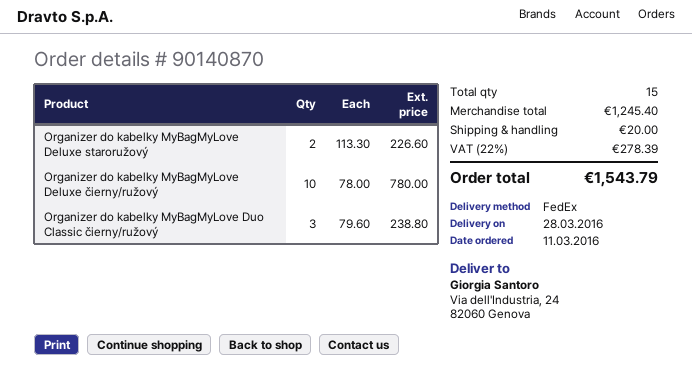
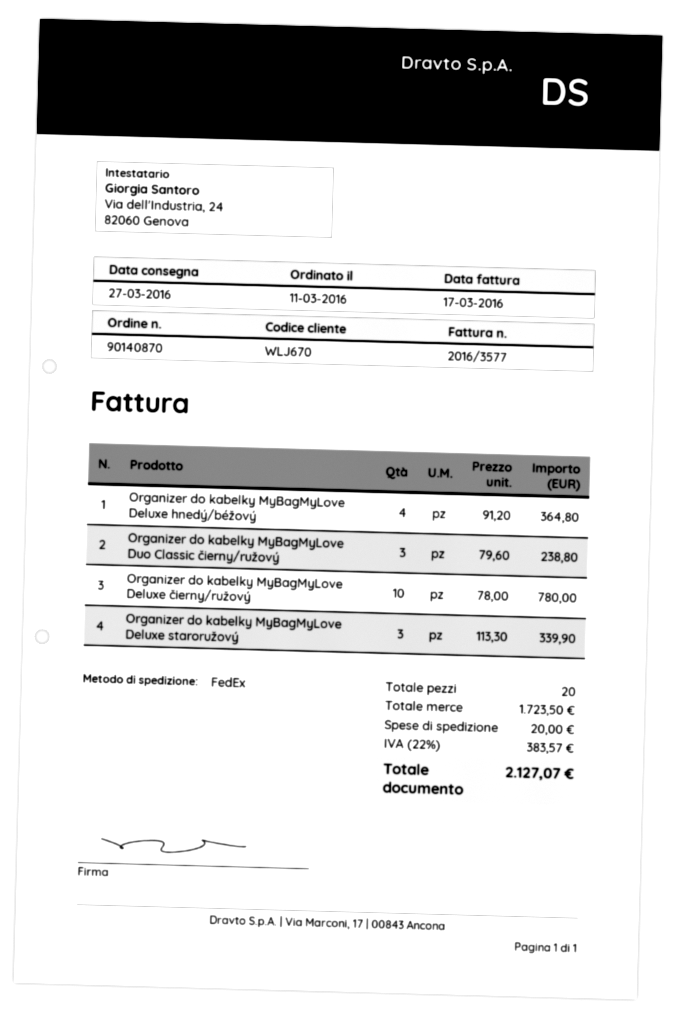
delivery date: 2016-03-28 -> 2016-03-27
Organizer do kabelky MyBagMyLove Deluxe staroružový: 2 x 113.30 = 226.60 -> 3 x 113.30 = 339.90
Organizer do kabelky MyBagMyLove Deluxe hnedý/béžový: none -> 4 x 91.20 = 364.80
total quantity: 15 -> 20
subtotal: 1245.40 -> 1723.50
tax: 22% = 278.39 -> 22% = 383.57
total: 1543.79 -> 2127.07

